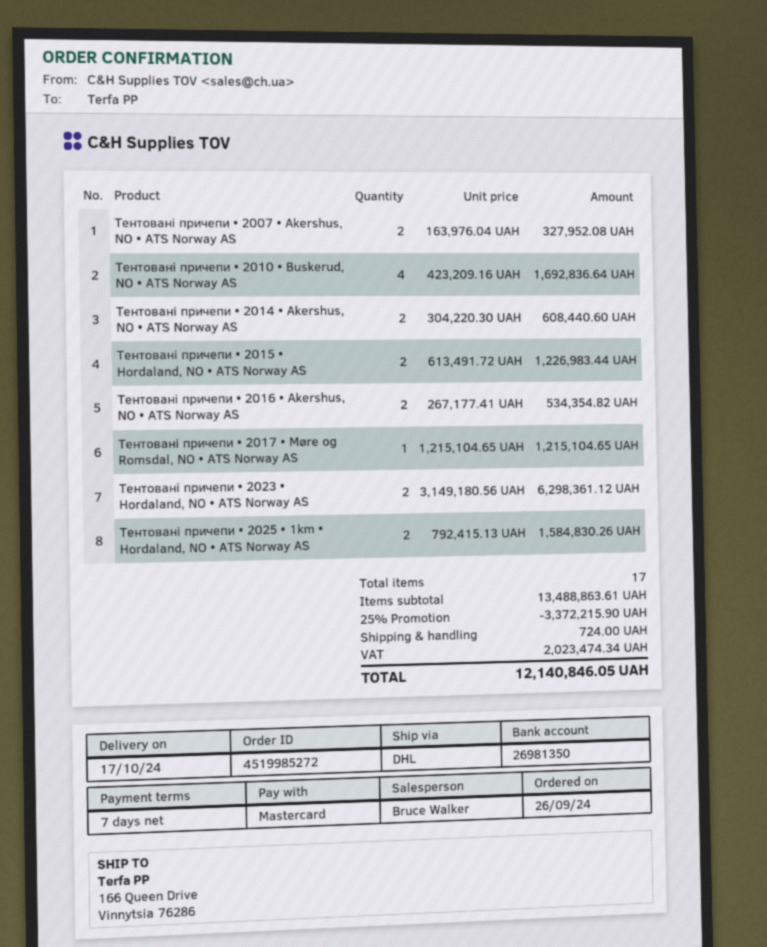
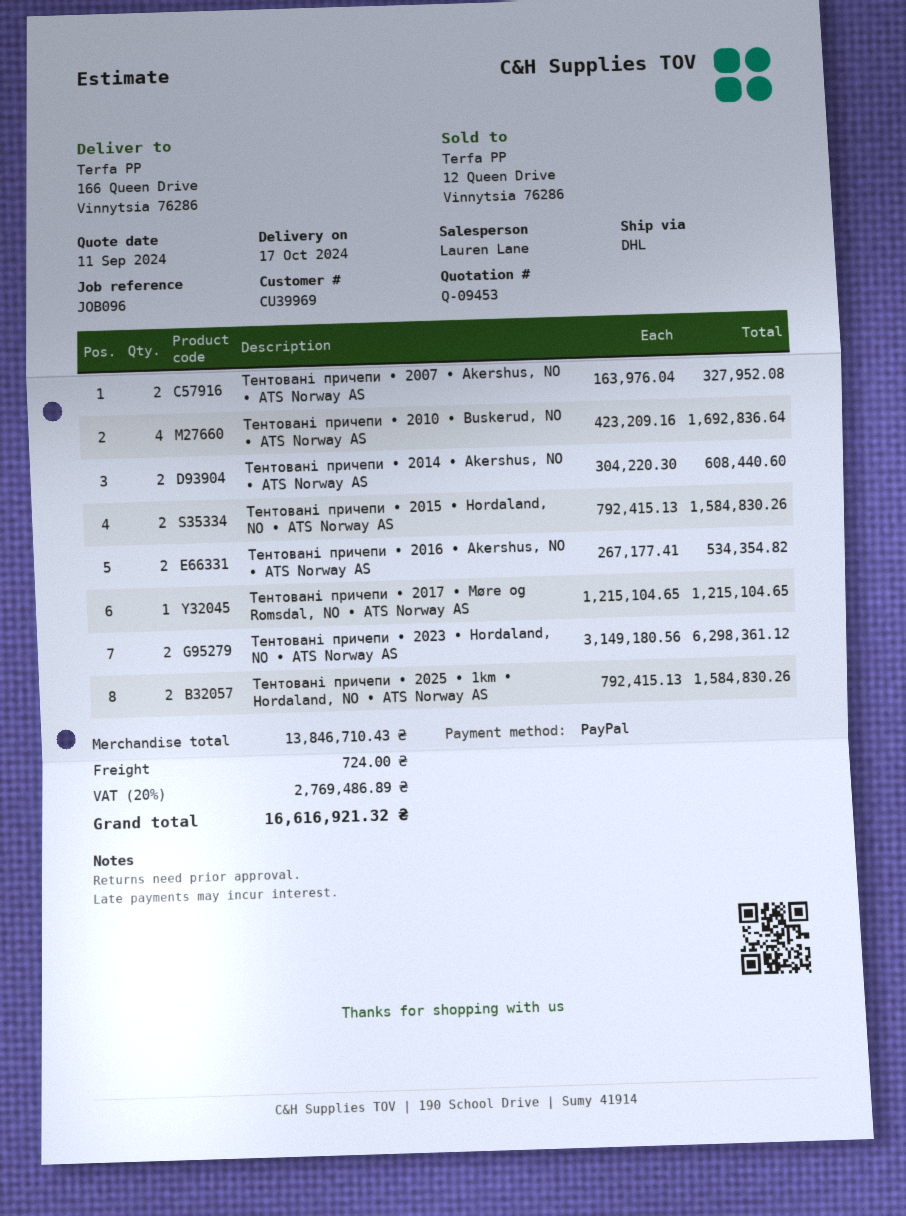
sales rep: Bruce Walker -> Lauren Lane
payment method: Mastercard -> PayPal
Тентовані причепи • 2015 • Hordaland, NO • ATS Norway AS: 2 x 613491.72 = 1226983.44 -> 2 x 792415.13 = 1584830.26
subtotal: 13488863.61 -> 13846710.43
discount: 25% = 3372215.90 -> none
tax: 2023474.34 -> 2769486.89
total: 12140846.05 -> 16616921.32

